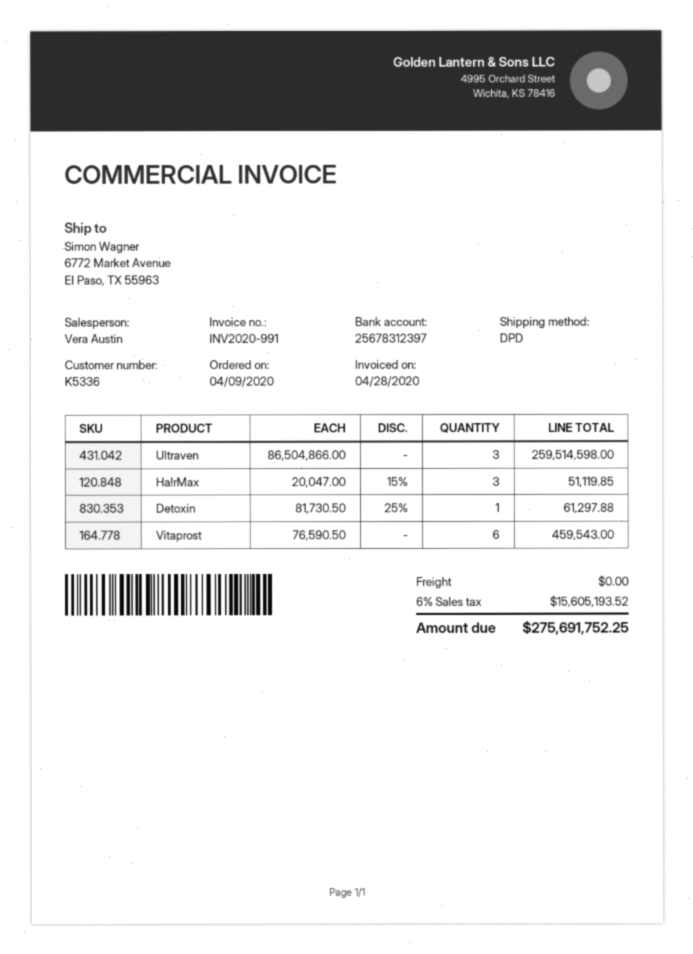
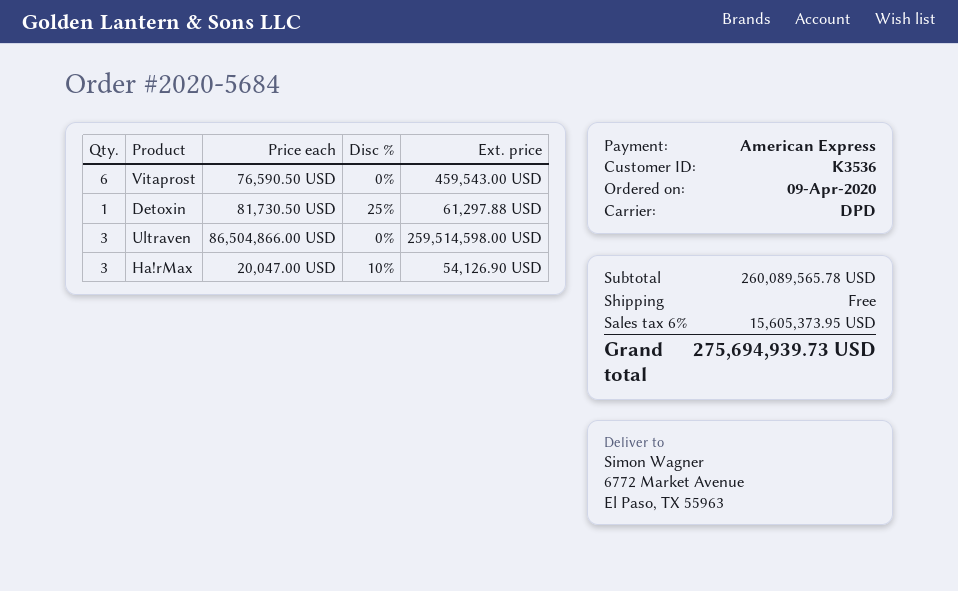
customer number: K5336 -> K3536
Ha!rMax: 3 x 20047.00 - 15% = 51119.85 -> 3 x 20047.00 - 10% = 54126.90
tax: 6% = 15605193.52 -> 6% = 15605373.95
total: 275691752.25 -> 275694939.73

